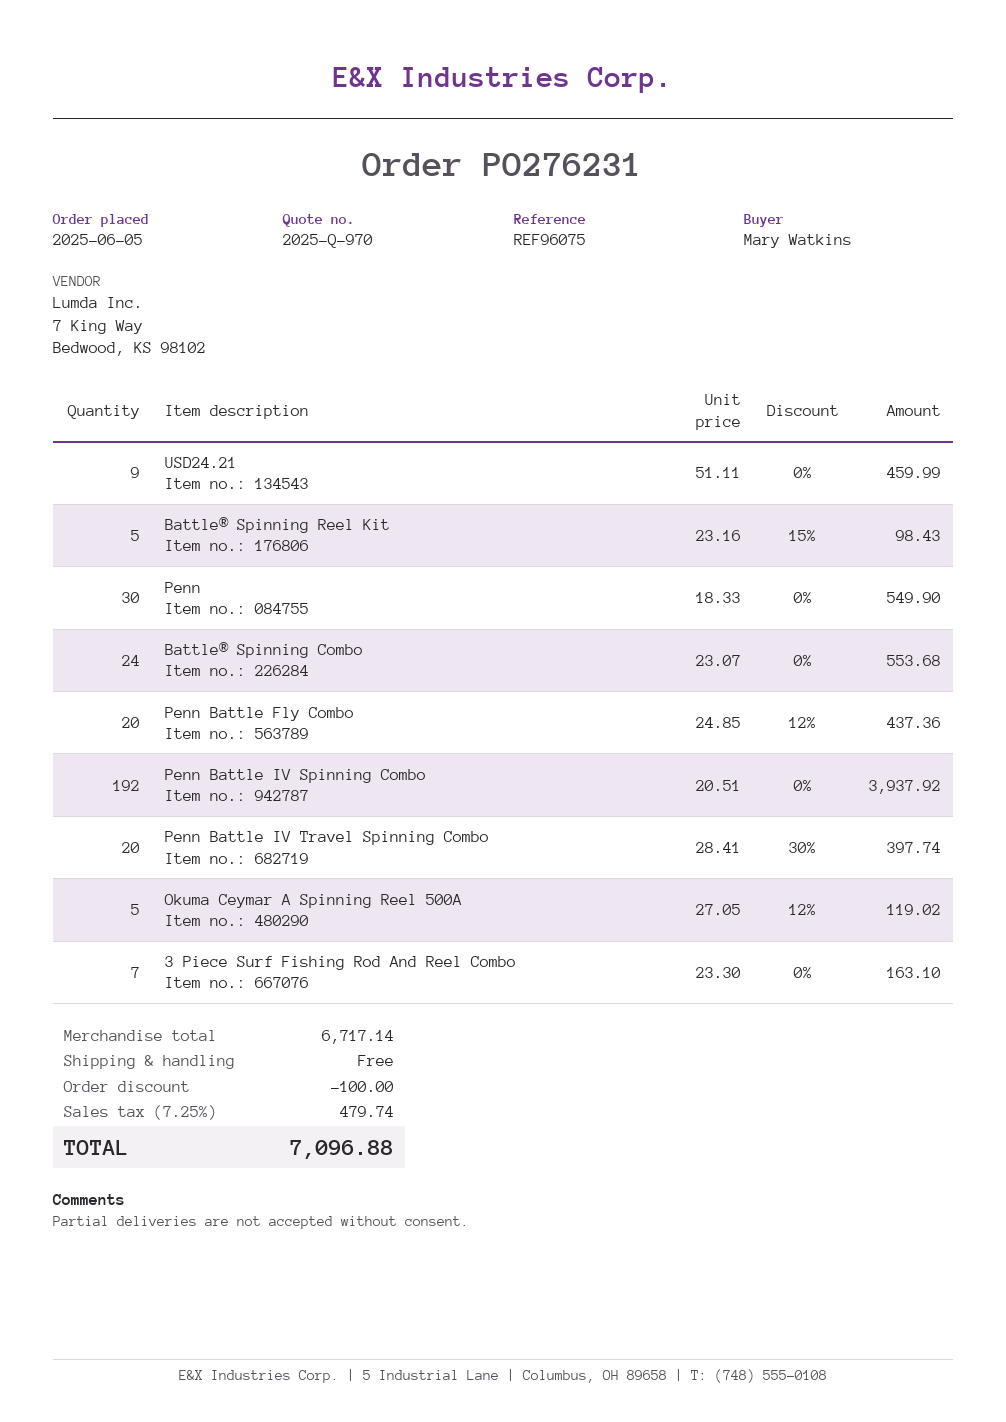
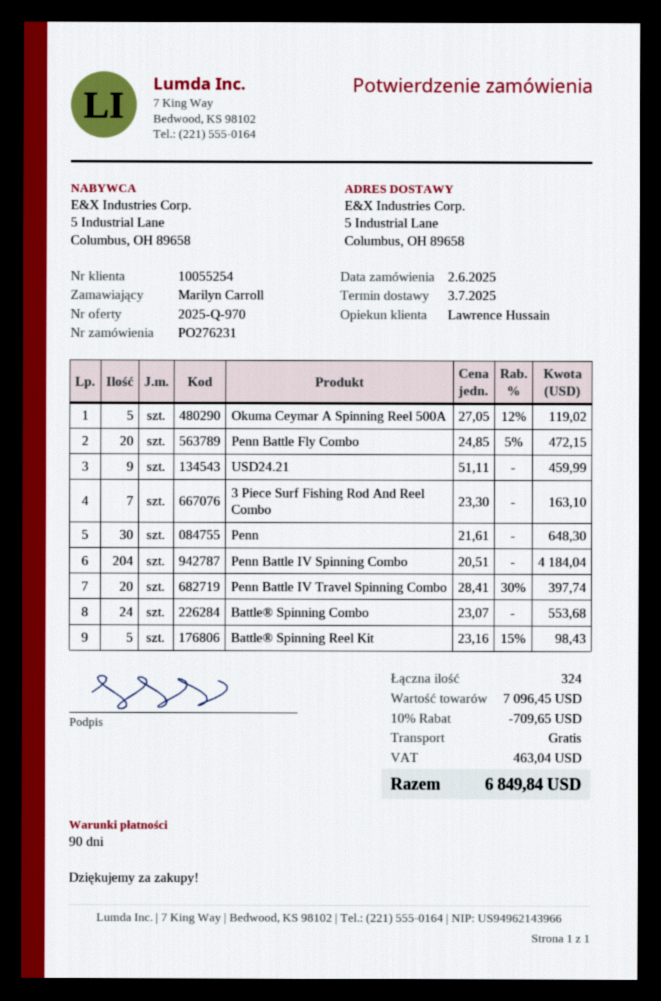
order date: 2025-06-05 -> 2025-06-02
ordered by: Mary Watkins -> Marilyn Carroll
Penn: 30 x 18.33 = 549.90 -> 30 x 21.61 = 648.30
Penn Battle Fly Combo: 20 x 24.85 - 12% = 437.36 -> 20 x 24.85 - 5% = 472.15
Penn Battle IV Spinning Combo: 192 x 20.51 = 3937.92 -> 204 x 20.51 = 4184.04
subtotal: 6717.14 -> 7096.45
discount: 100.00 -> 709.65
tax: 479.74 -> 463.04
total: 7096.88 -> 6849.84

